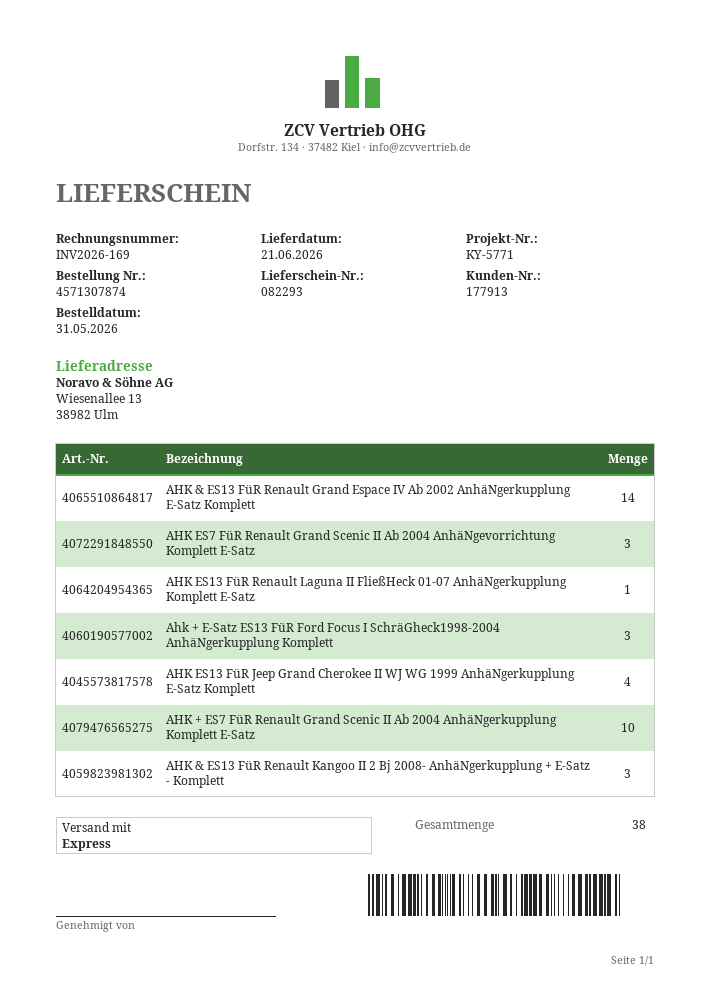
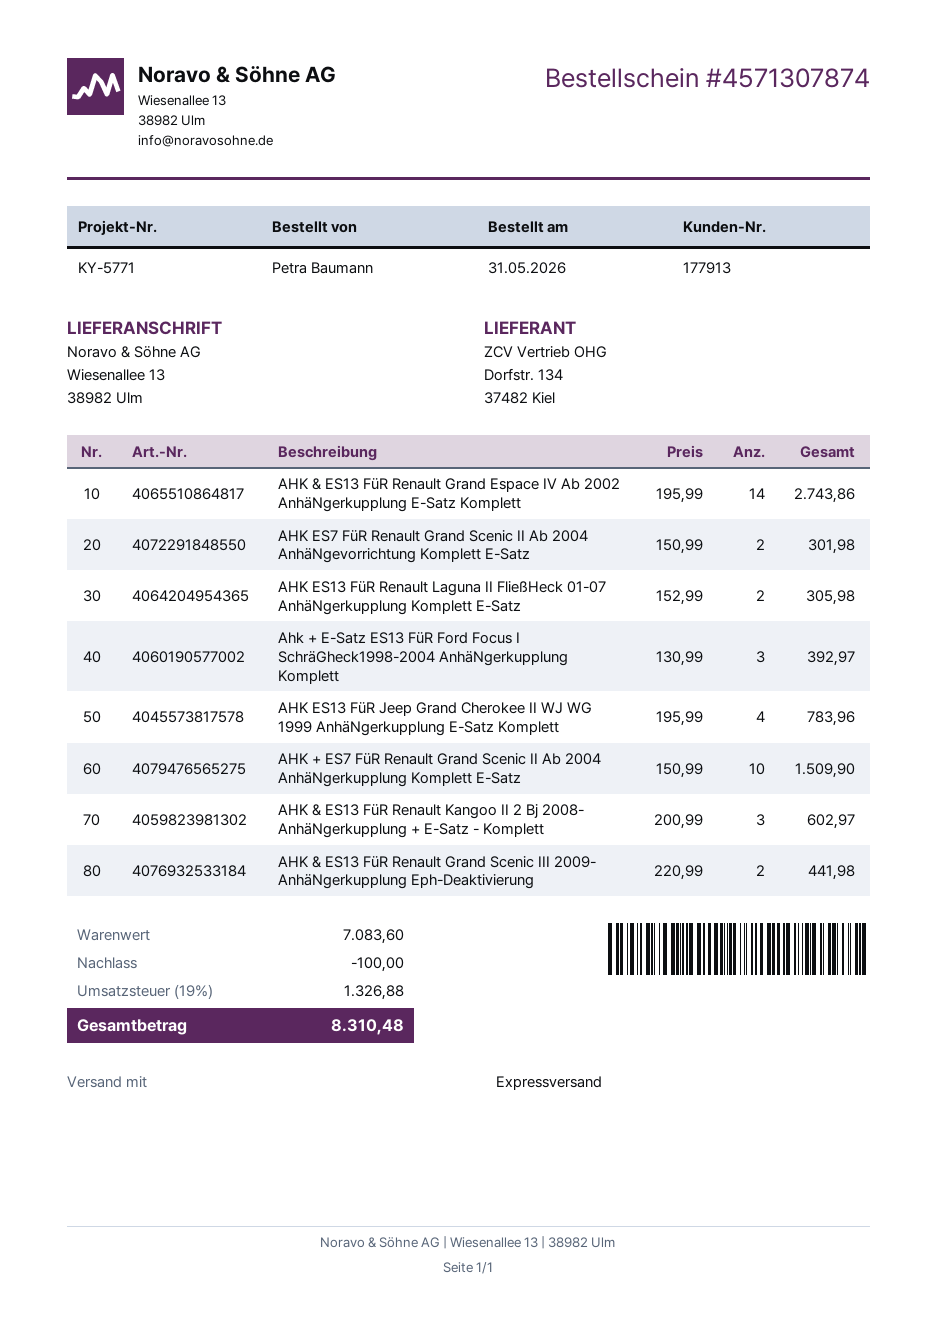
AHK ES7 FüR Renault Grand Scenic II Ab 2004 AnhäNgevorrichtung Komplett E-Satz: 3 -> 2
AHK ES13 FüR Renault Laguna II FließHeck 01-07 AnhäNgerkupplung Komplett E-Satz: 1 -> 2
AHK & ES13 FüR Renault Grand Scenic III 2009- AnhäNgerkupplung Eph-Deaktivierung: none -> 2

